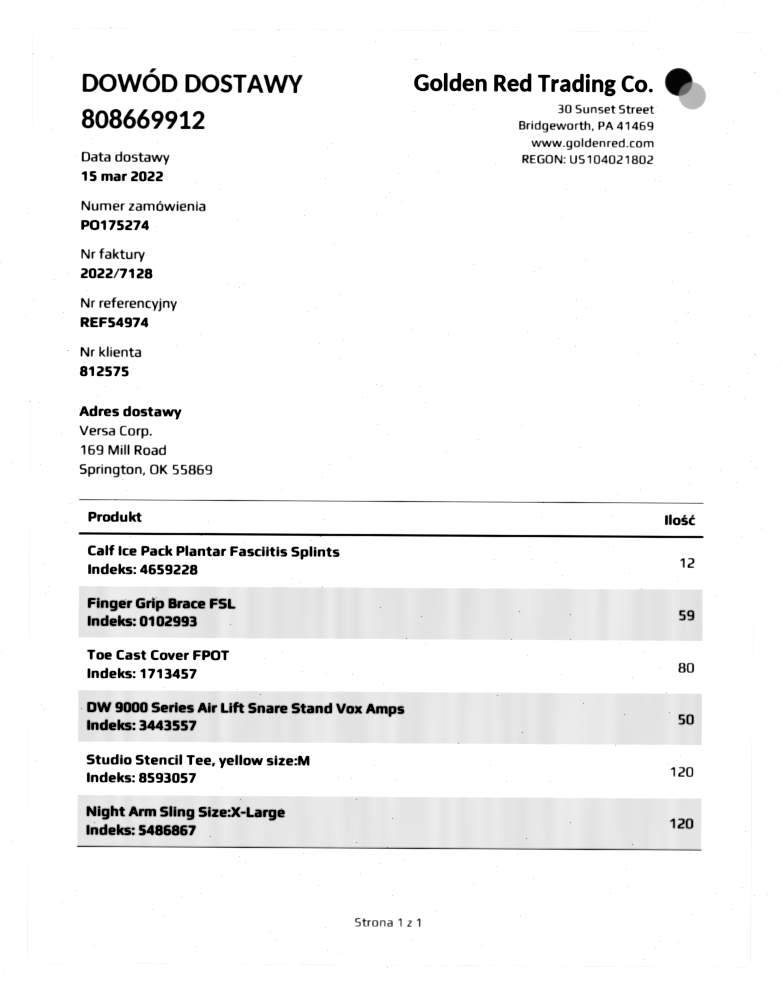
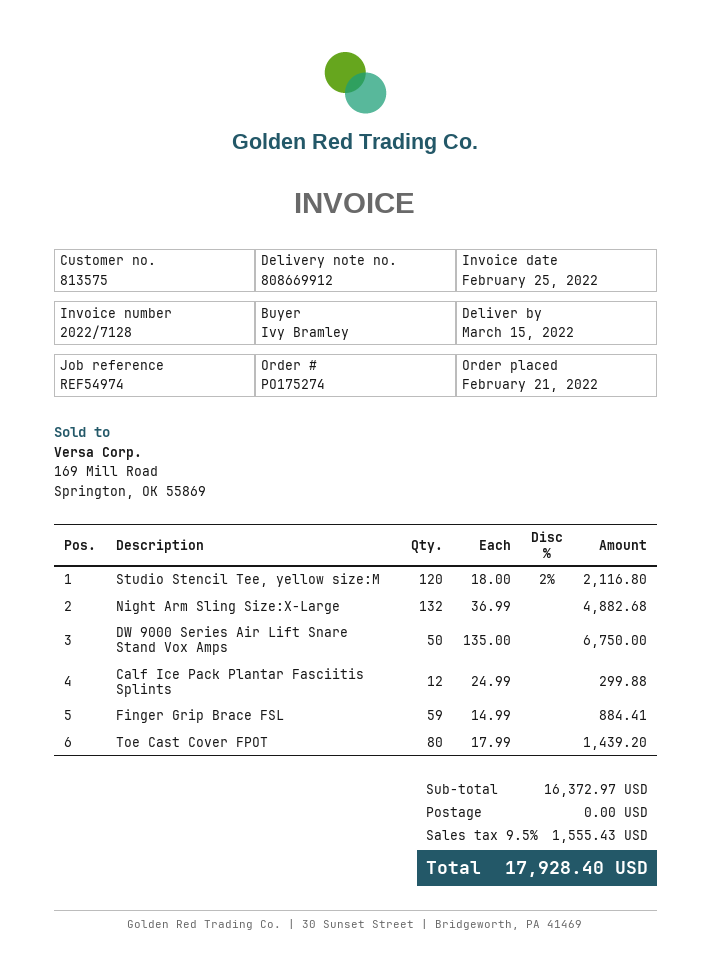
customer number: 812575 -> 813575
Night Arm Sling Size:X-Large: 120 -> 132

